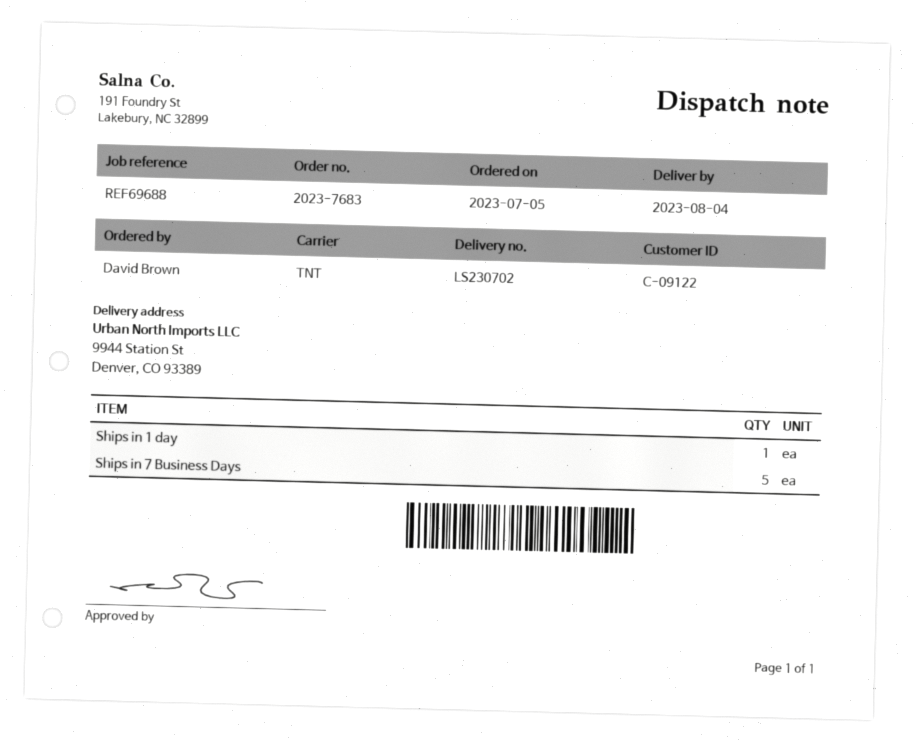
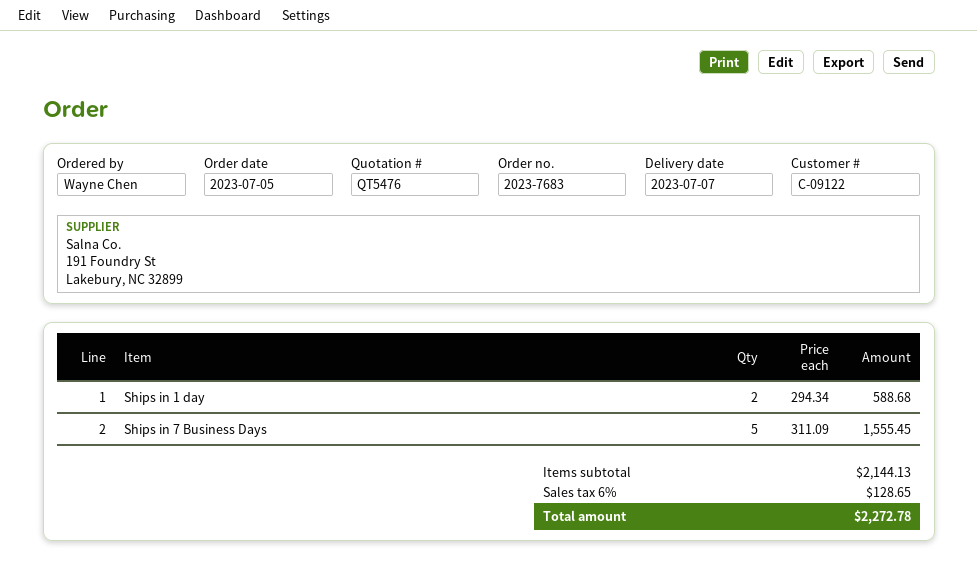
delivery date: 2023-08-04 -> 2023-07-07
ordered by: David Brown -> Wayne Chen
Ships in 1 day: 1 -> 2

